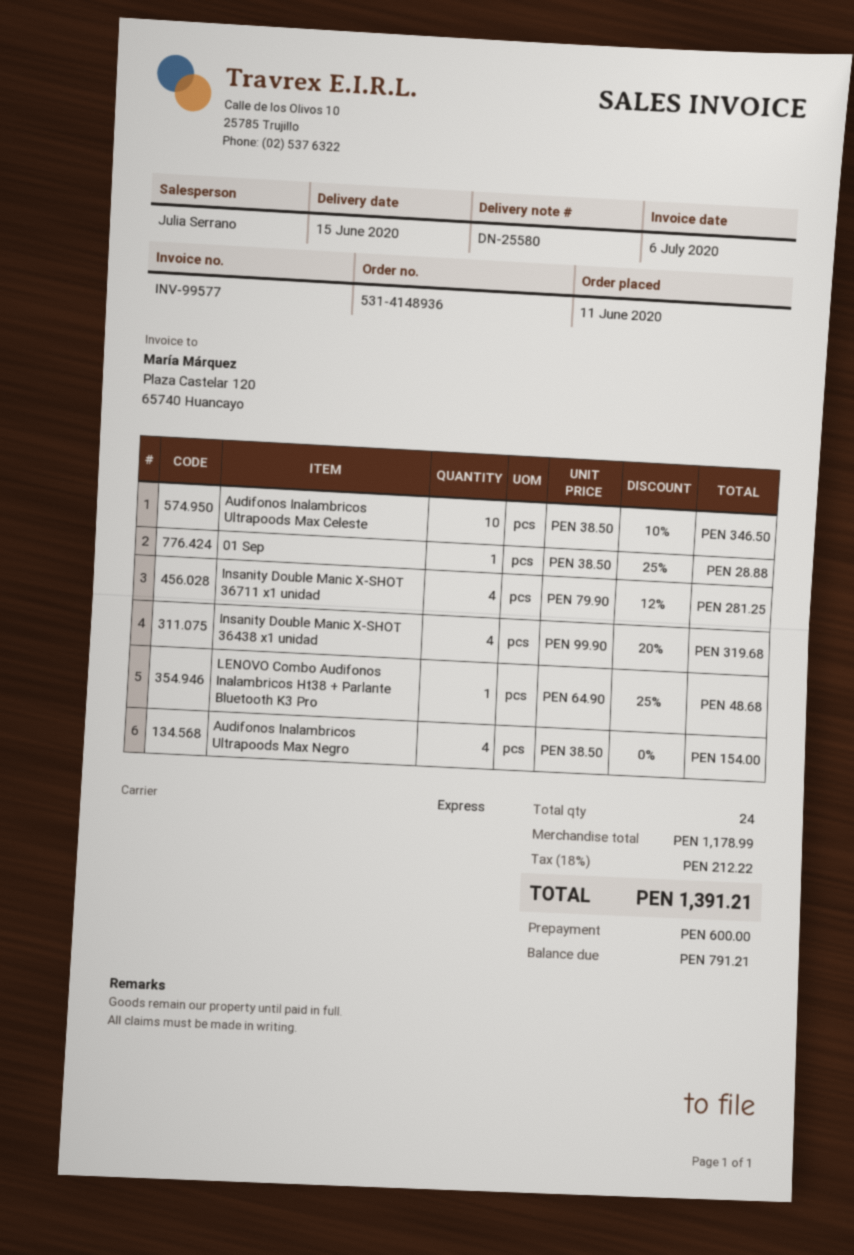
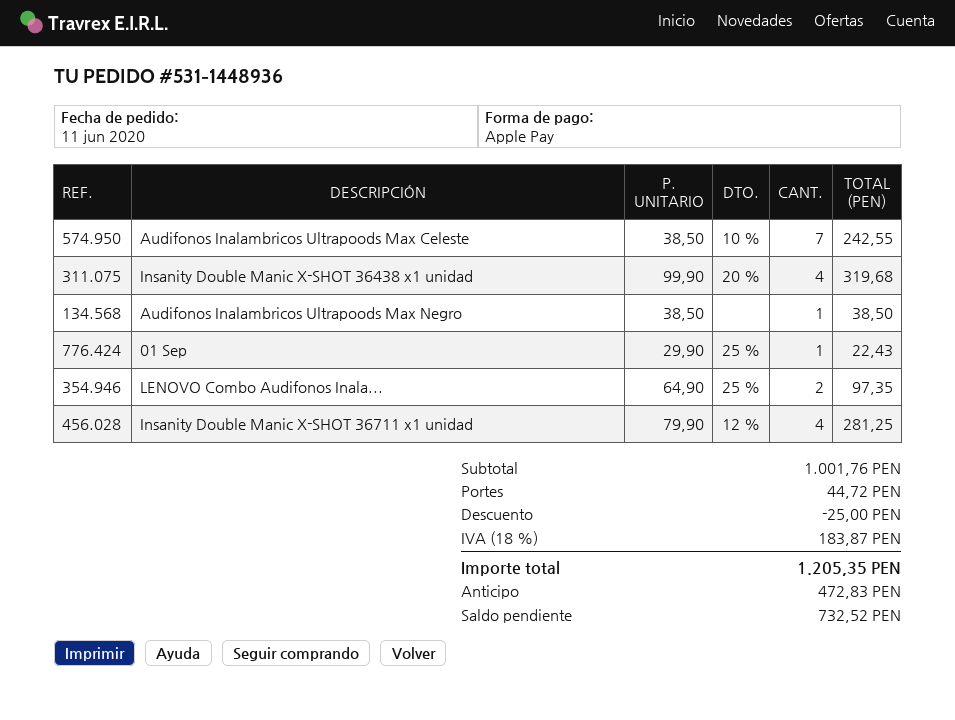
order number: 531-4148936 -> 531-1448936
Audifonos Inalambricos Ultrapoods Max Celeste: 10 x 38.50 - 10% = 346.50 -> 7 x 38.50 - 10% = 242.55
01 Sep: 1 x 38.50 - 25% = 28.88 -> 1 x 29.90 - 25% = 22.43
LENOVO Combo Audifonos Inalambricos Ht38 + Parlante Bluetooth K3 Pro: 1 x 64.90 - 25% = 48.68 -> 2 x 64.90 - 25% = 97.35
Audifonos Inalambricos Ultrapoods Max Negro: 4 x 38.50 = 154.00 -> 1 x 38.50 = 38.50
subtotal: 1178.99 -> 1001.76
discount: none -> 25.00
shipping: none -> 44.72
tax: 18% = 212.22 -> 18% = 183.87
total: 1391.21 -> 1205.35
deposit: 600.00 -> 472.83
balance: 791.21 -> 732.52

